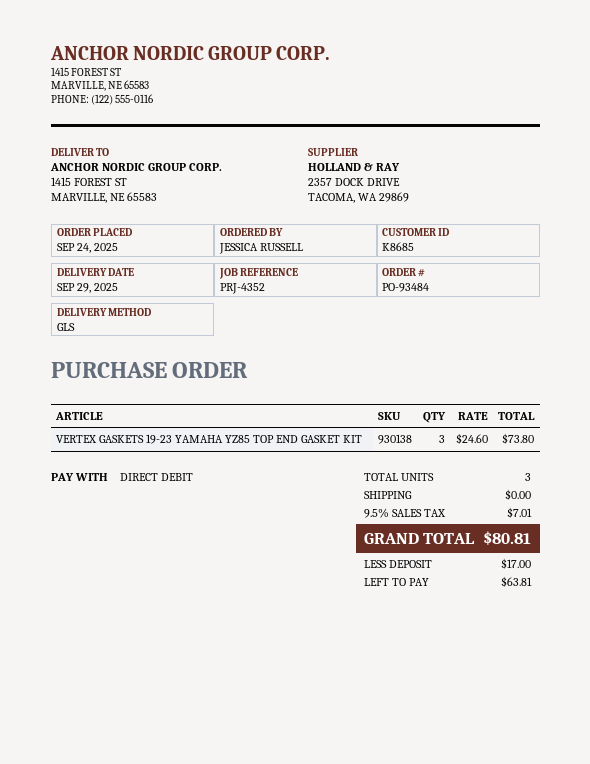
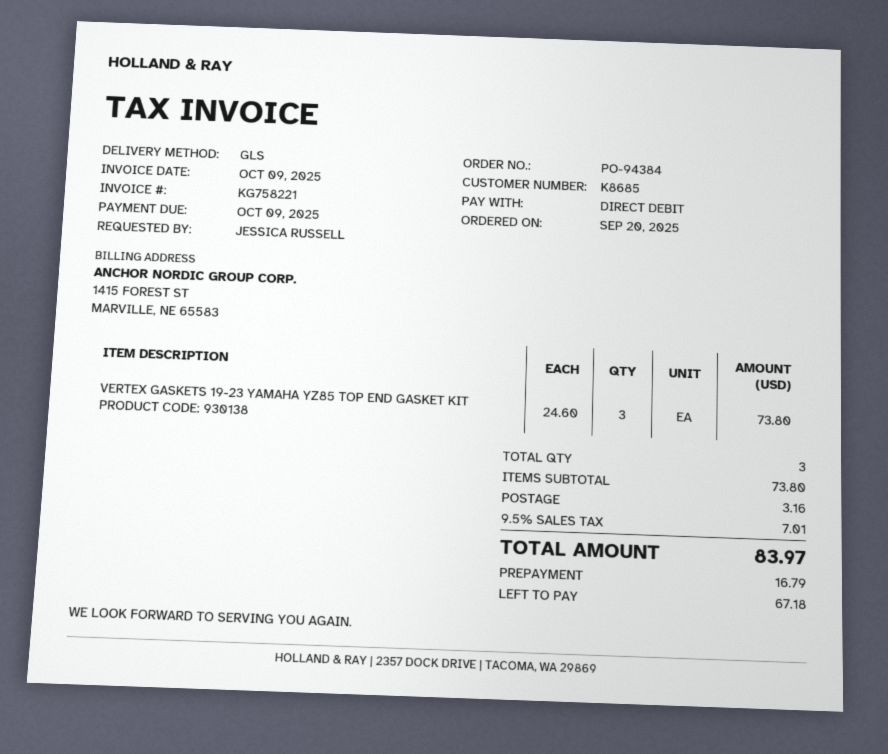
order number: PO-93484 -> PO-94384
order date: 2025-09-24 -> 2025-09-20
shipping: 0.00 -> 3.16
total: 80.81 -> 83.97
deposit: 17.00 -> 16.79
balance: 63.81 -> 67.18

